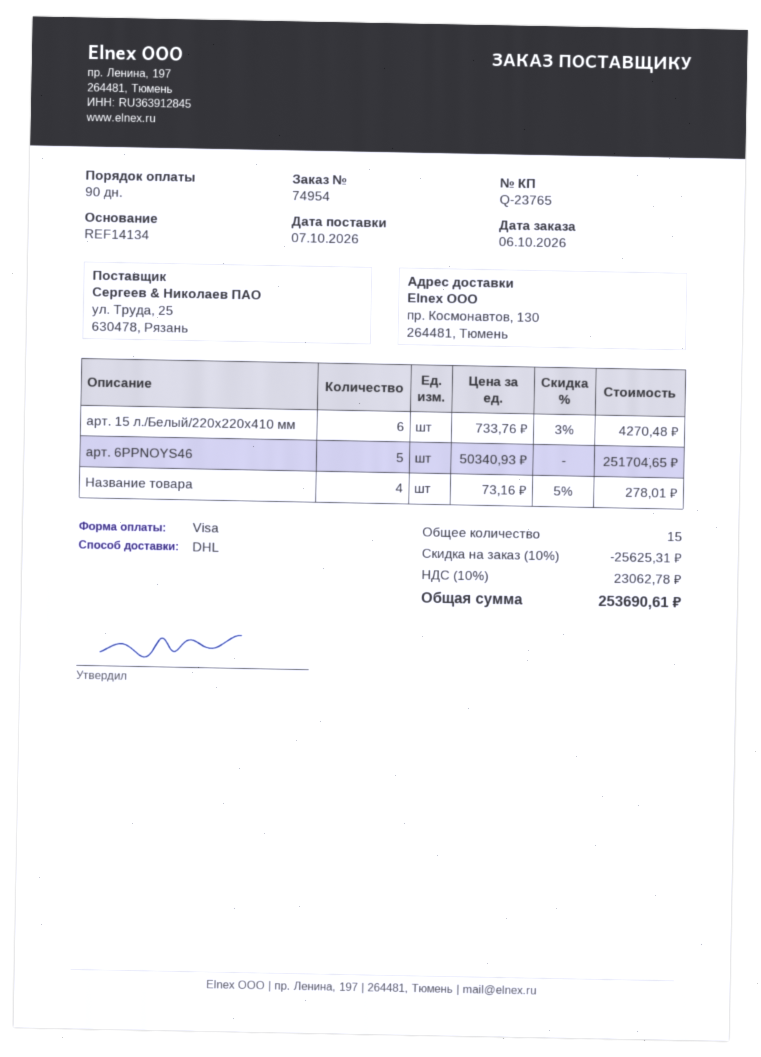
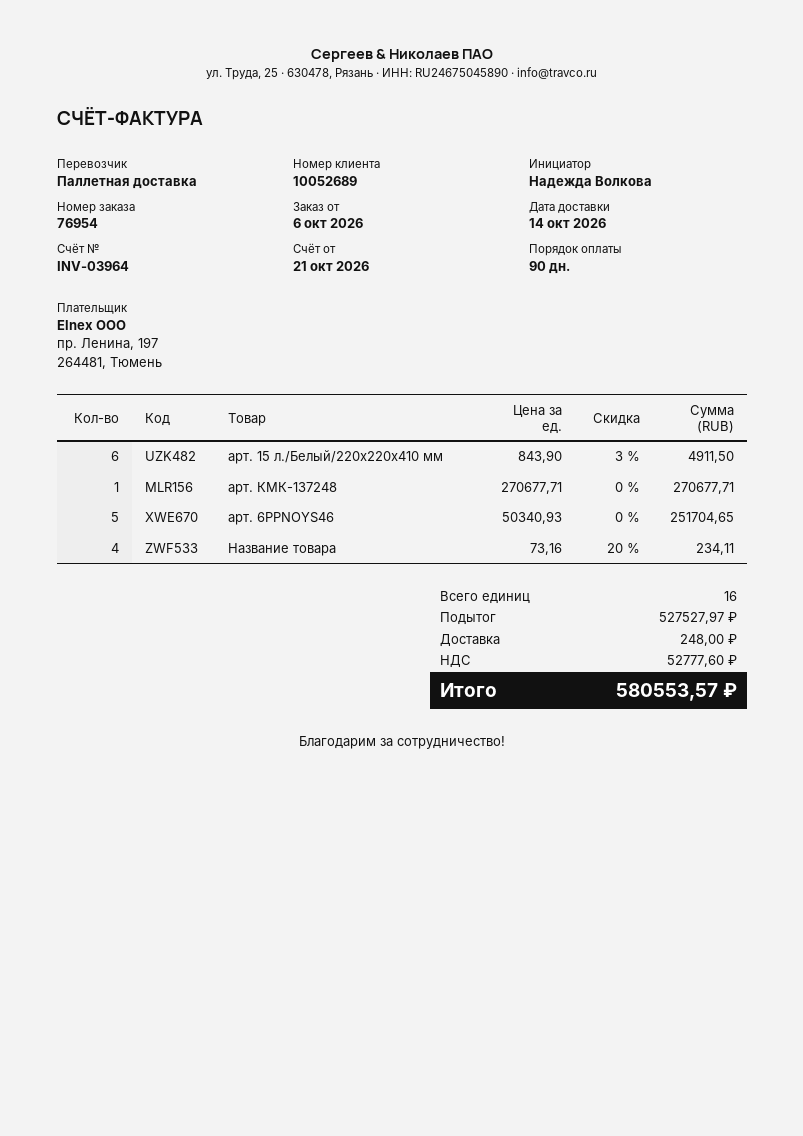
order number: 74954 -> 76954
delivery date: 2026-10-07 -> 2026-10-14
shipping method: DHL -> pallet freight
арт. 15 л./Белый/220х220х410 мм: 6 x 733.76 - 3% = 4270.48 -> 6 x 843.90 - 3% = 4911.50
Название товара: 4 x 73.16 - 5% = 278.01 -> 4 x 73.16 - 20% = 234.11
арт. КМК-137248: none -> 1 x 270677.71 = 270677.71
total quantity: 15 -> 16
discount: 10% = 25625.31 -> none
shipping: none -> 248.00
tax: 23062.78 -> 52777.60
total: 253690.61 -> 580553.57

